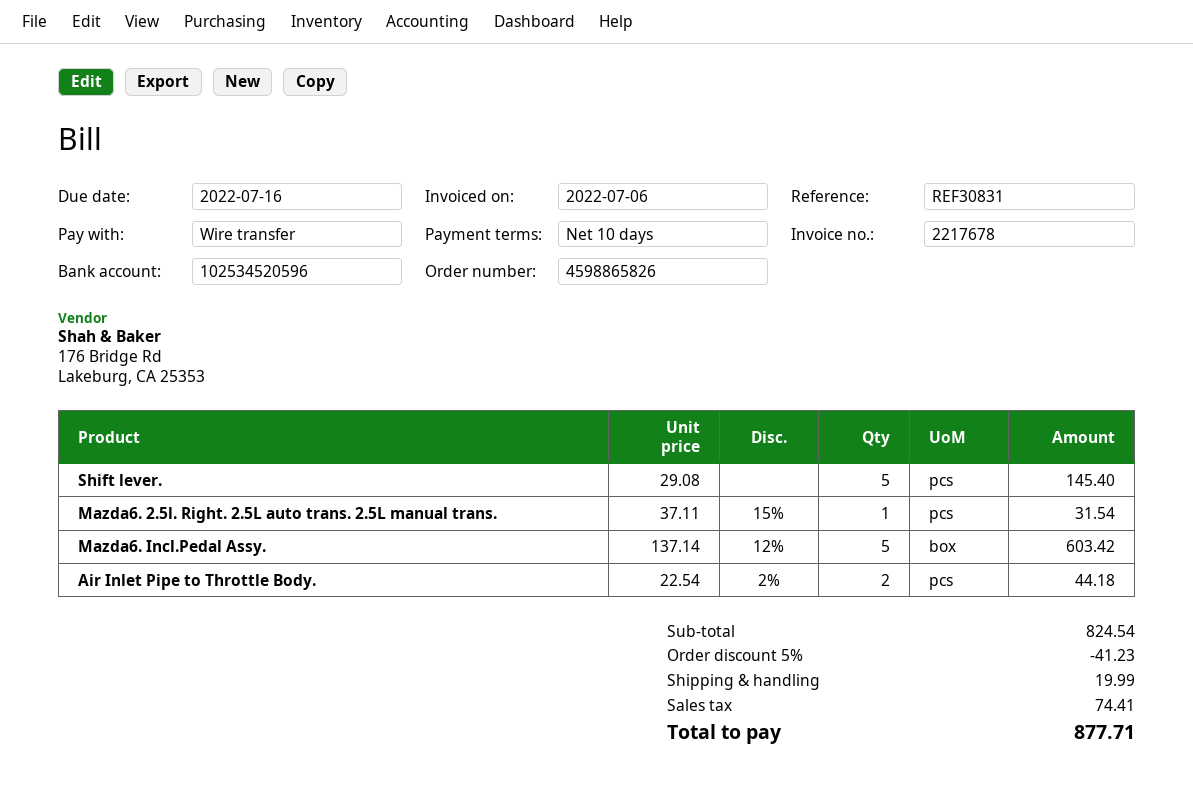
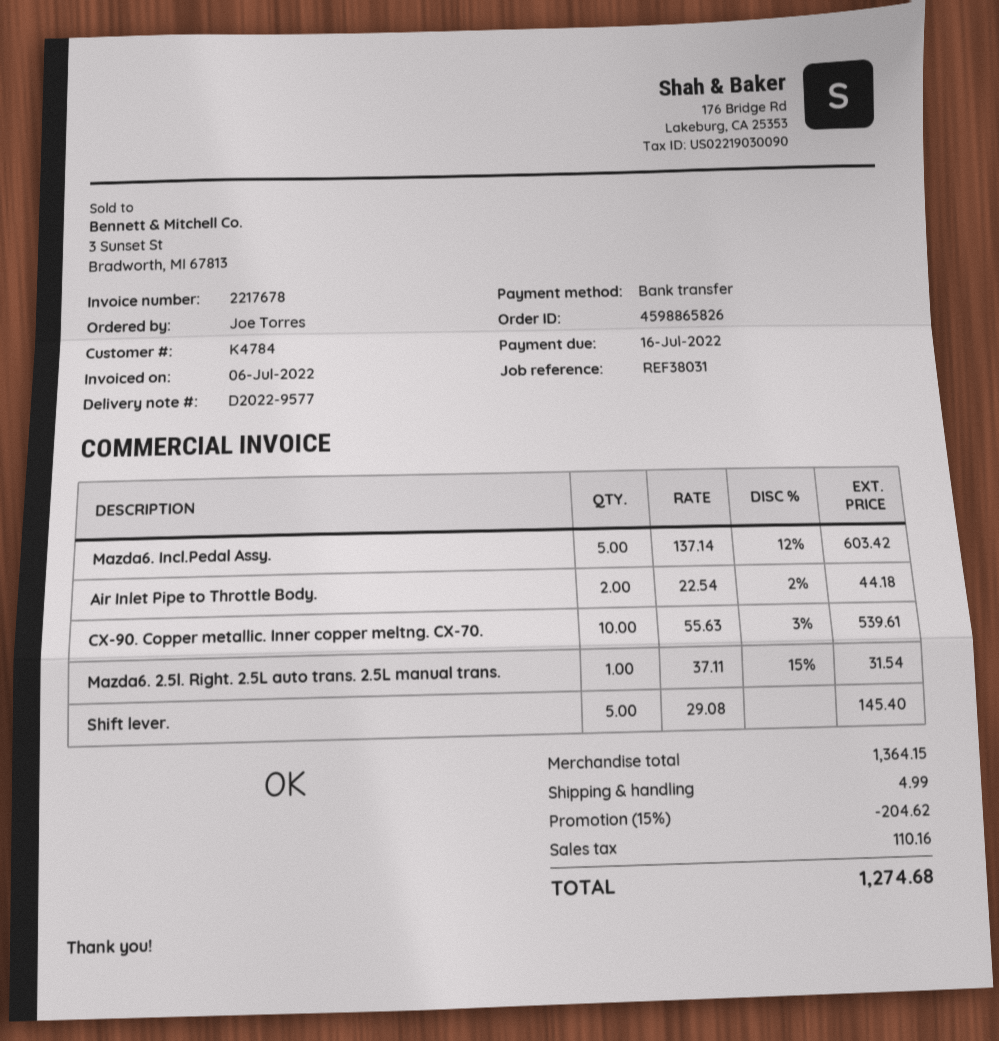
reference: REF30831 -> REF38031
CX-90. Copper metallic. Inner copper meltng. CX-70.: none -> 10 x 55.63 - 3% = 539.61
subtotal: 824.54 -> 1364.15
discount: 5% = 41.23 -> 15% = 204.62
shipping: 19.99 -> 4.99
tax: 74.41 -> 110.16
total: 877.71 -> 1274.68

